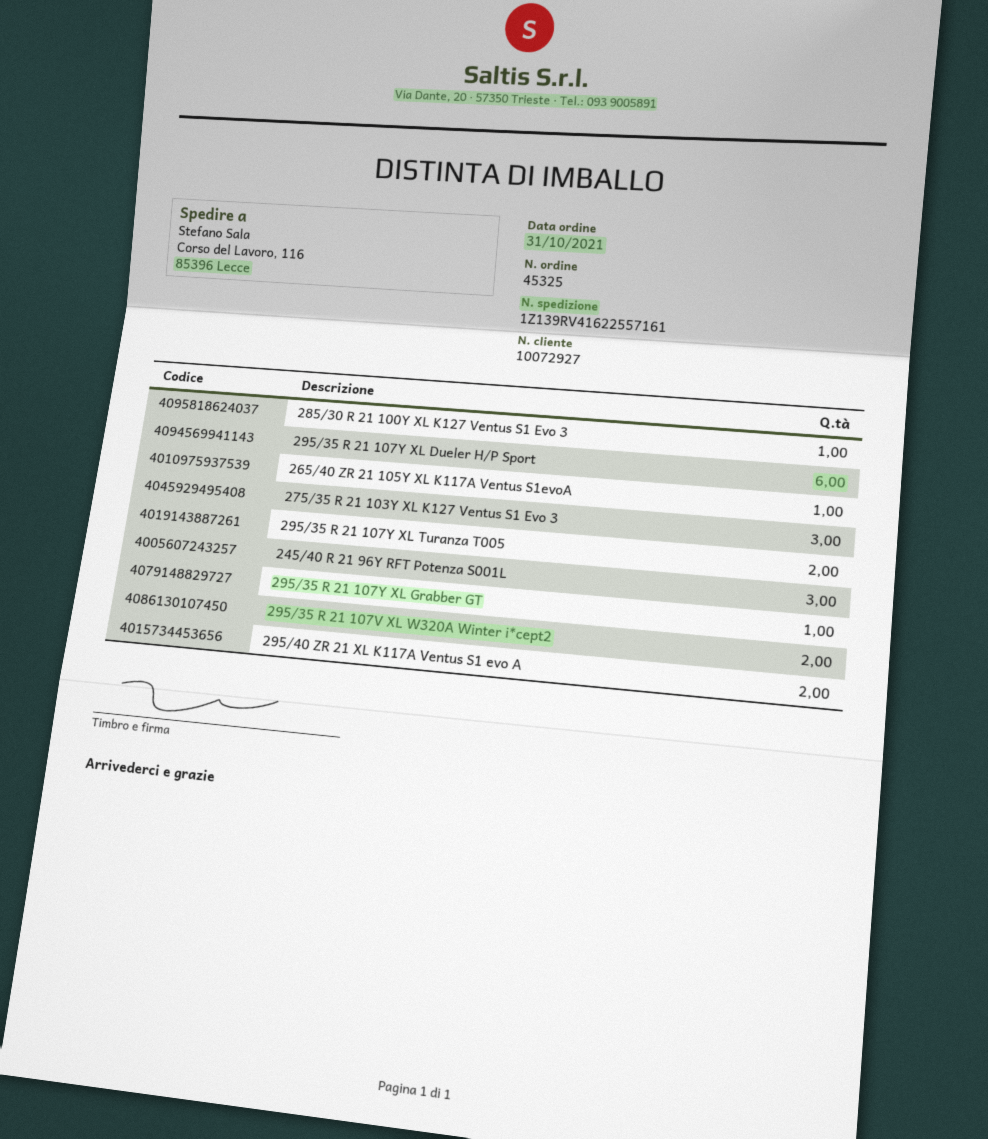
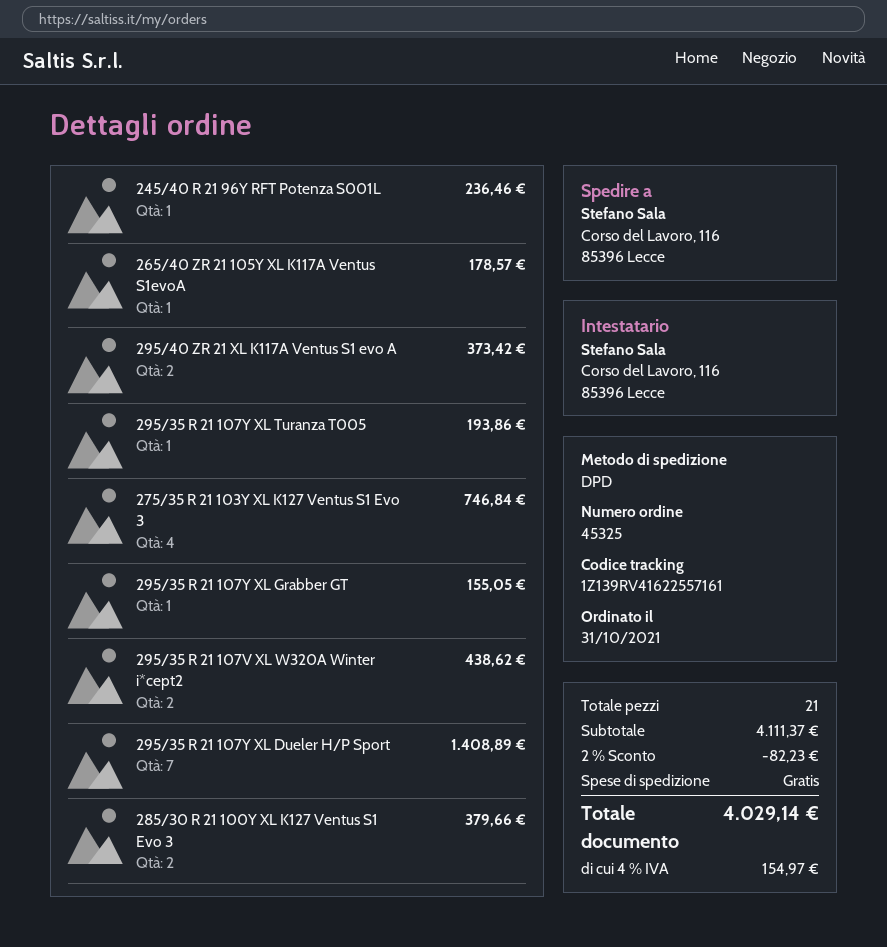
285/30 R 21 100Y XL K127 Ventus S1 Evo 3: 1 -> 2
295/35 R 21 107Y XL Dueler H/P Sport: 6 -> 7
275/35 R 21 103Y XL K127 Ventus S1 Evo 3: 3 -> 4
295/35 R 21 107Y XL Turanza T005: 2 -> 1
245/40 R 21 96Y RFT Potenza S001L: 3 -> 1

